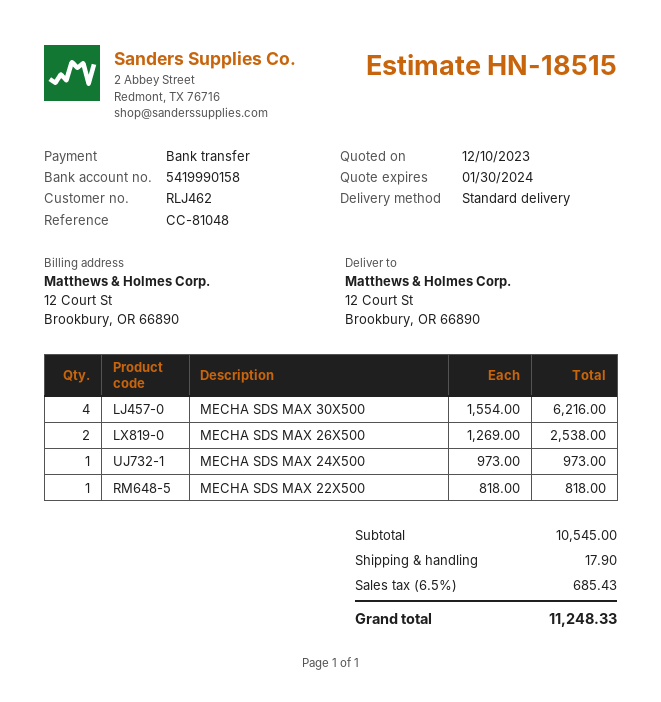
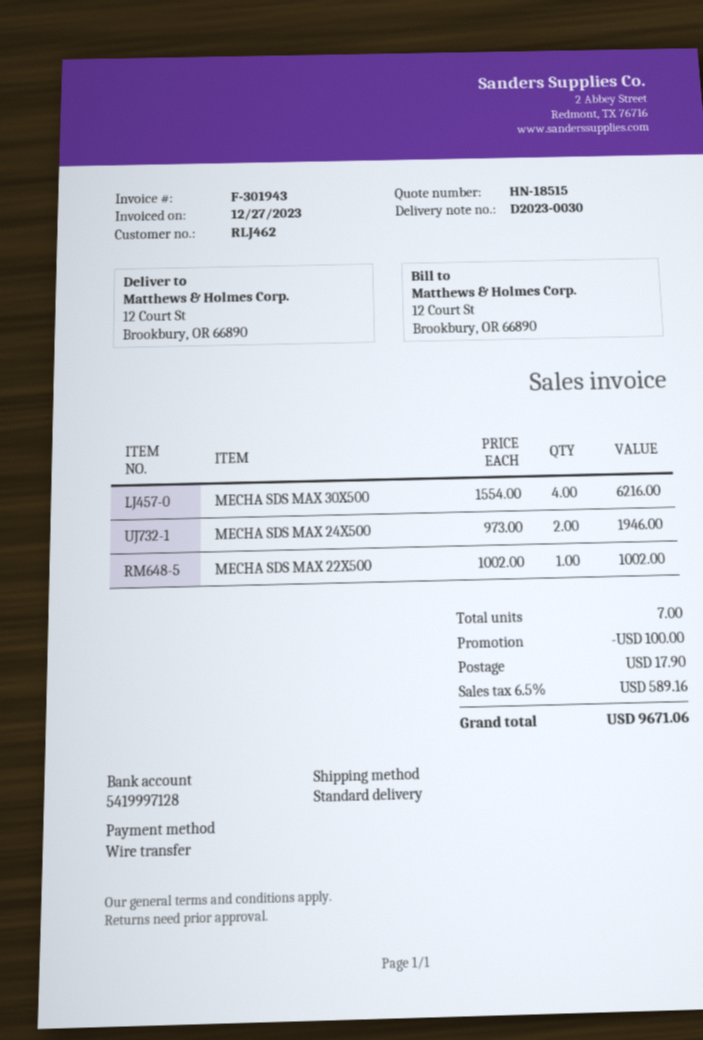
bank account: 5419990158 -> 5419997128
MECHA SDS MAX 26X500: 2 x 1269.00 = 2538.00 -> none
MECHA SDS MAX 24X500: 1 x 973.00 = 973.00 -> 2 x 973.00 = 1946.00
MECHA SDS MAX 22X500: 1 x 818.00 = 818.00 -> 1 x 1002.00 = 1002.00
discount: none -> 100.00
tax: 6.5% = 685.43 -> 6.5% = 589.16
total: 11248.33 -> 9671.06

